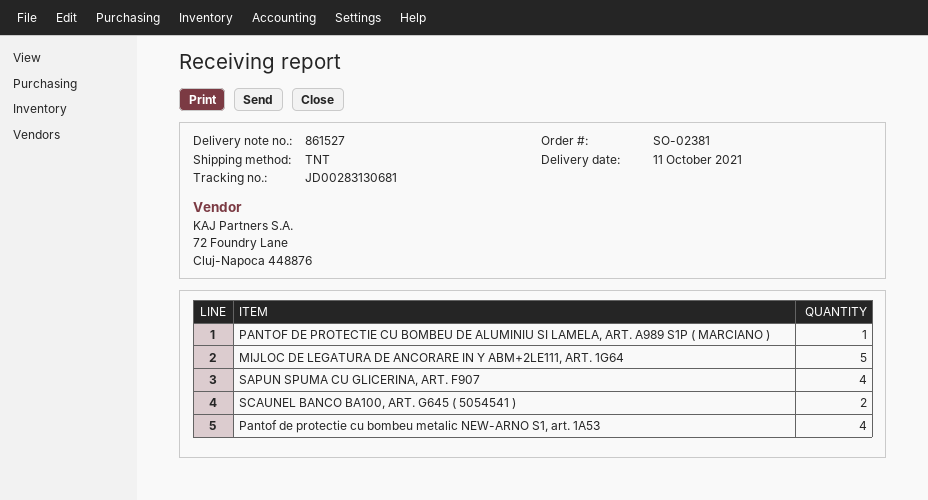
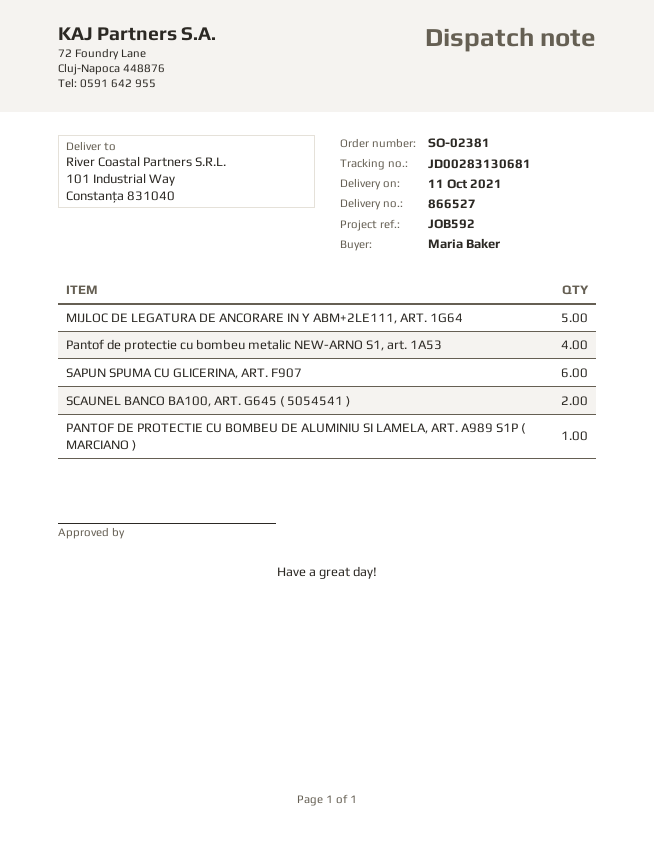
delivery note number: 861527 -> 866527
SAPUN SPUMA CU GLICERINA, ART. F907: 4 -> 6

